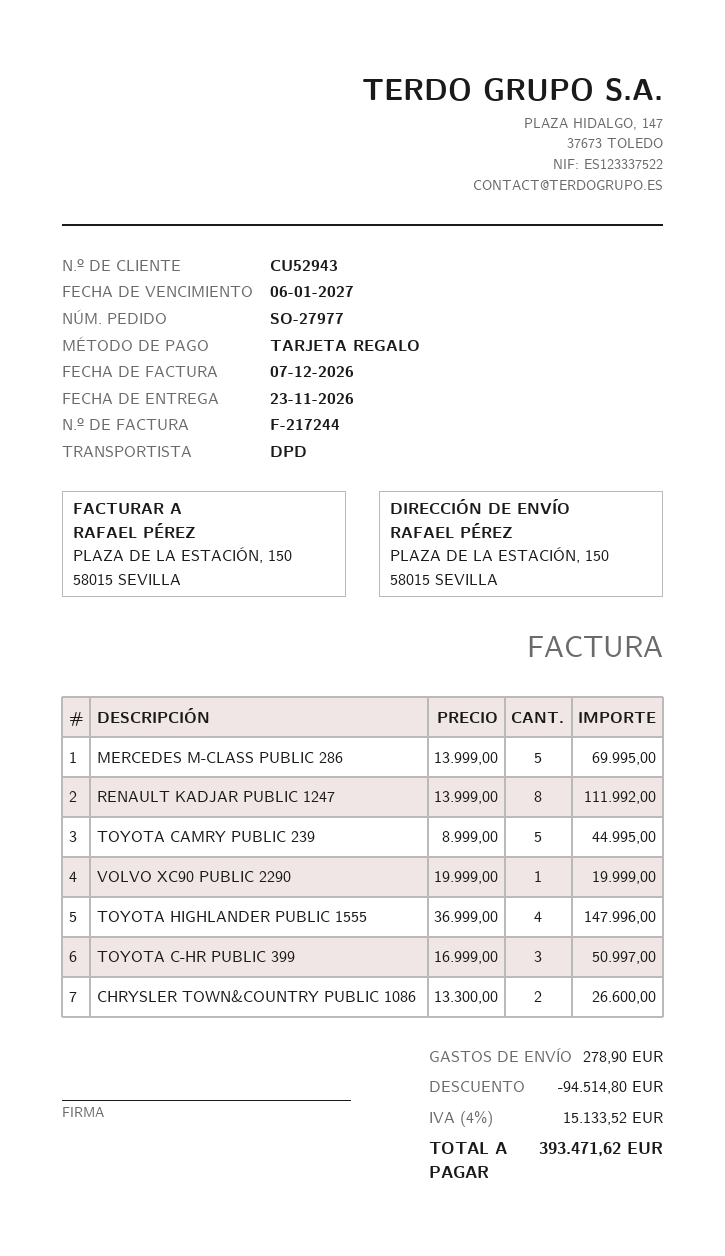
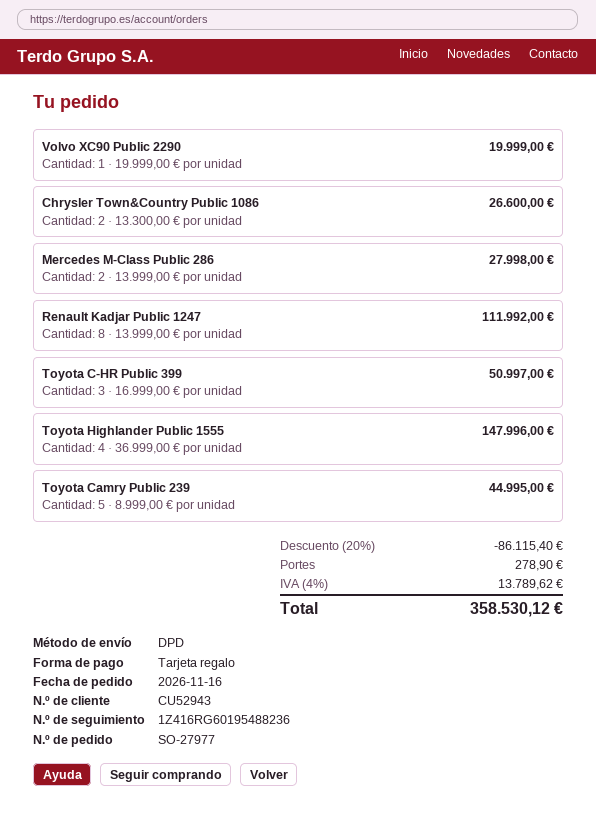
MERCEDES M-CLASS PUBLIC 286: 5 x 13999.00 = 69995.00 -> 2 x 13999.00 = 27998.00
discount: 94514.80 -> 86115.40
tax: 4% = 15133.52 -> 4% = 13789.62
total: 393471.62 -> 358530.12

